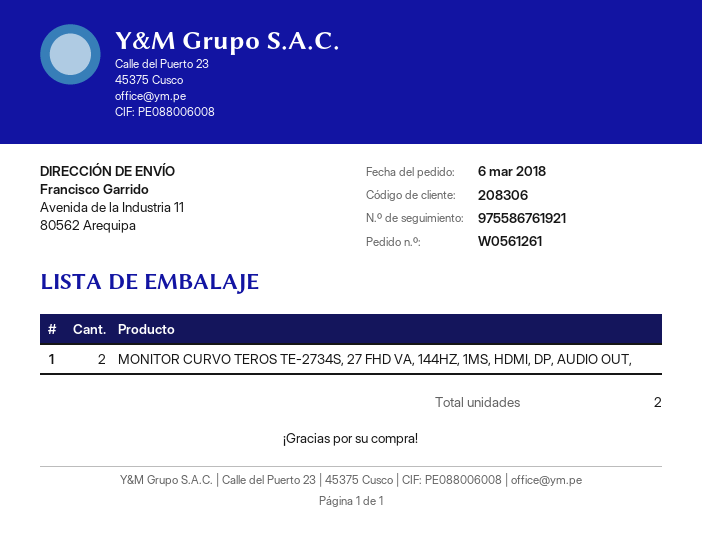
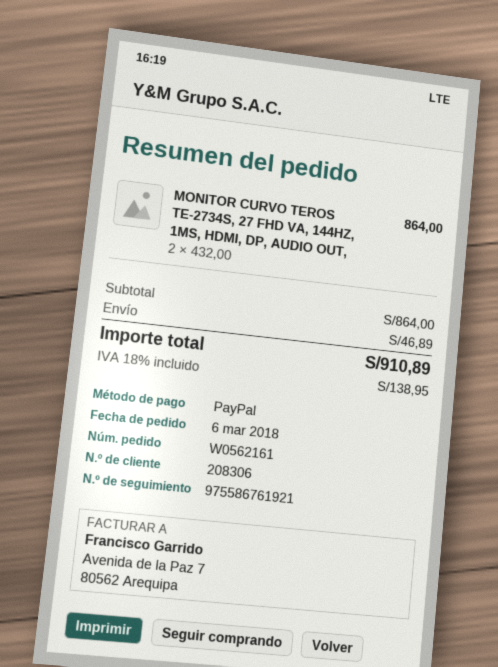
order number: W0561261 -> W0562161

